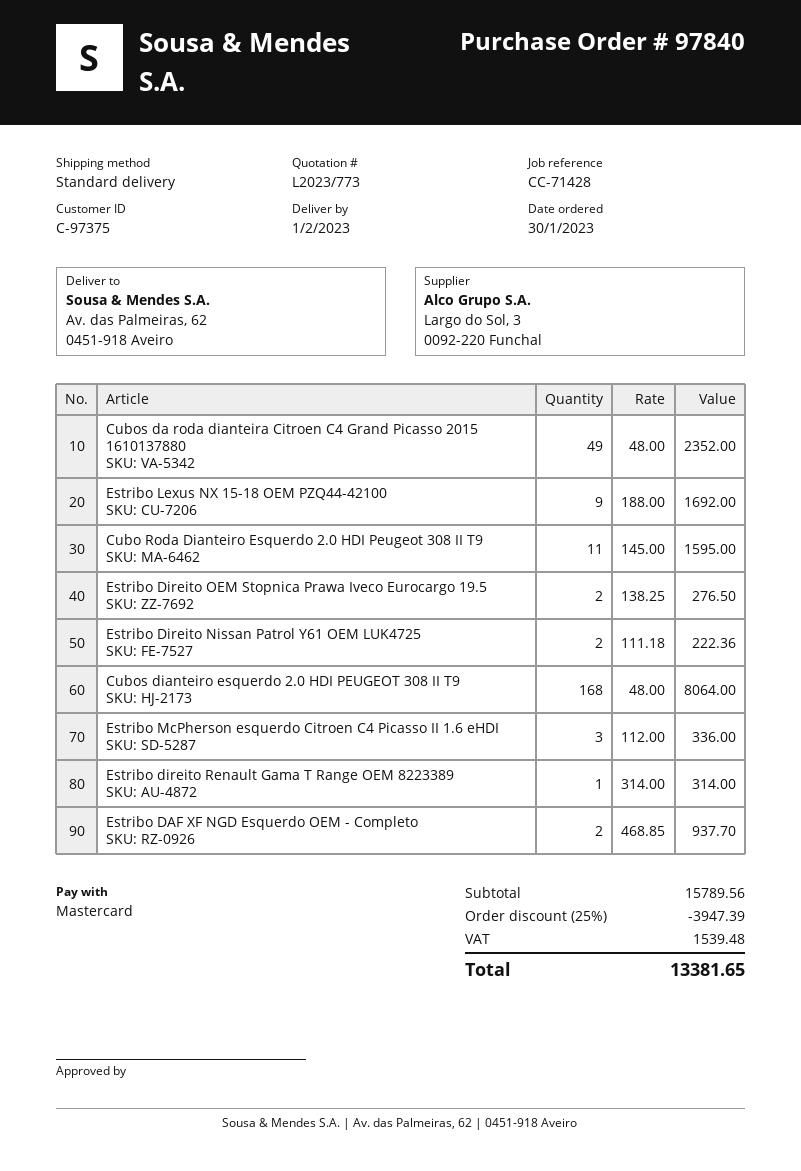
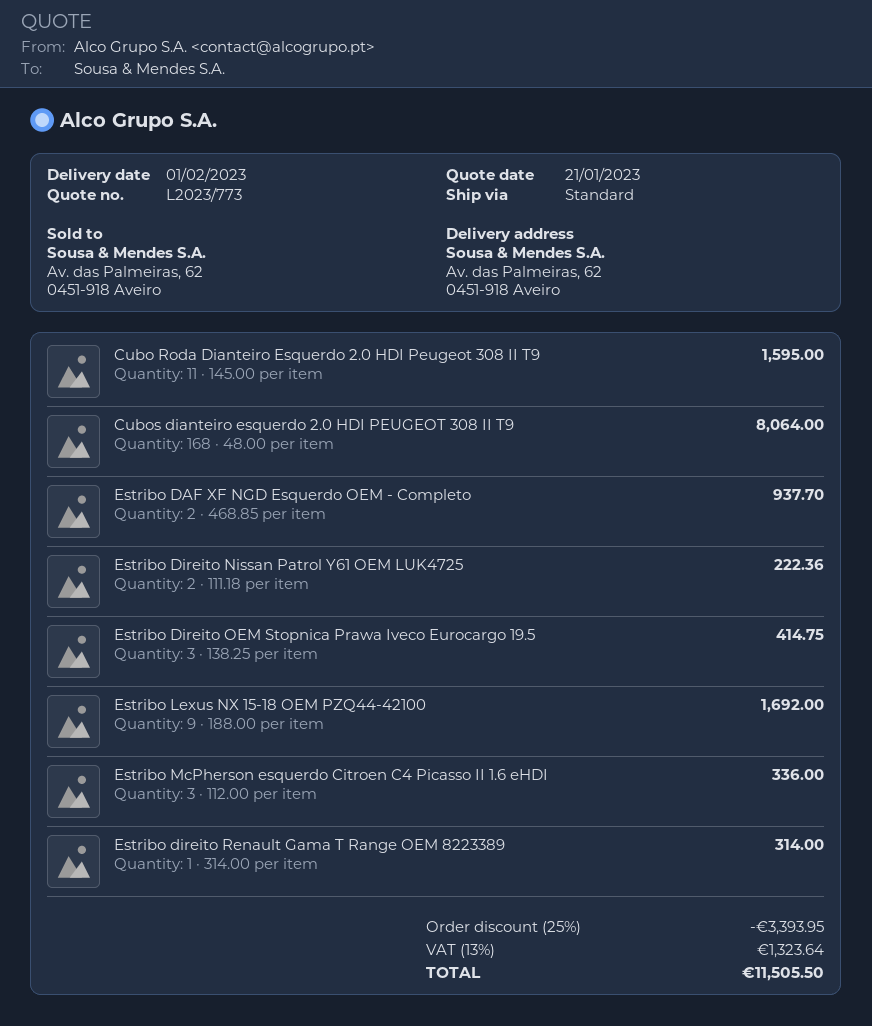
Cubos da roda dianteira Citroen C4 Grand Picasso 2015 1610137880: 49 x 48.00 = 2352.00 -> none
Estribo Direito OEM Stopnica Prawa Iveco Eurocargo 19.5: 2 x 138.25 = 276.50 -> 3 x 138.25 = 414.75
discount: 25% = 3947.39 -> 25% = 3393.95
tax: 1539.48 -> 1323.64
total: 13381.65 -> 11505.50

